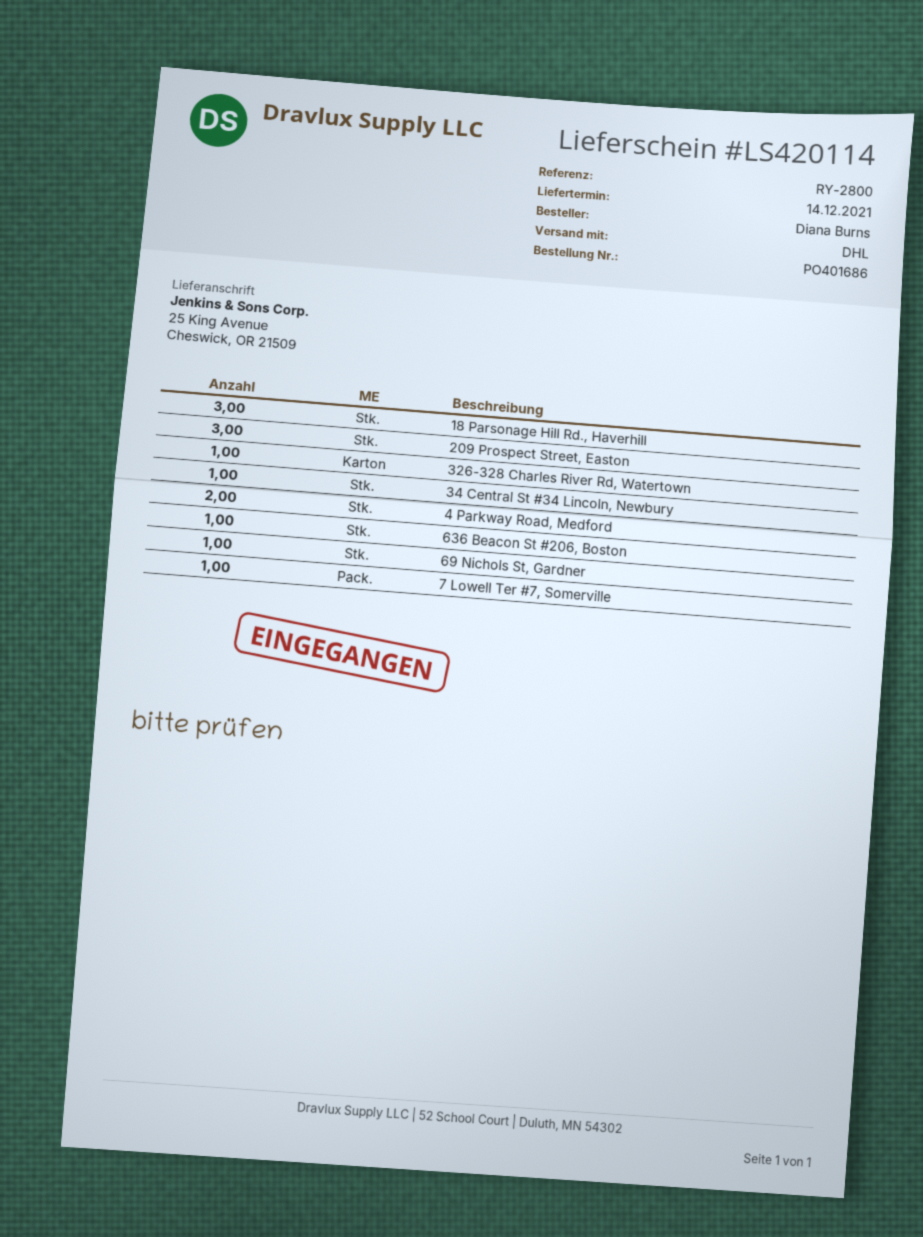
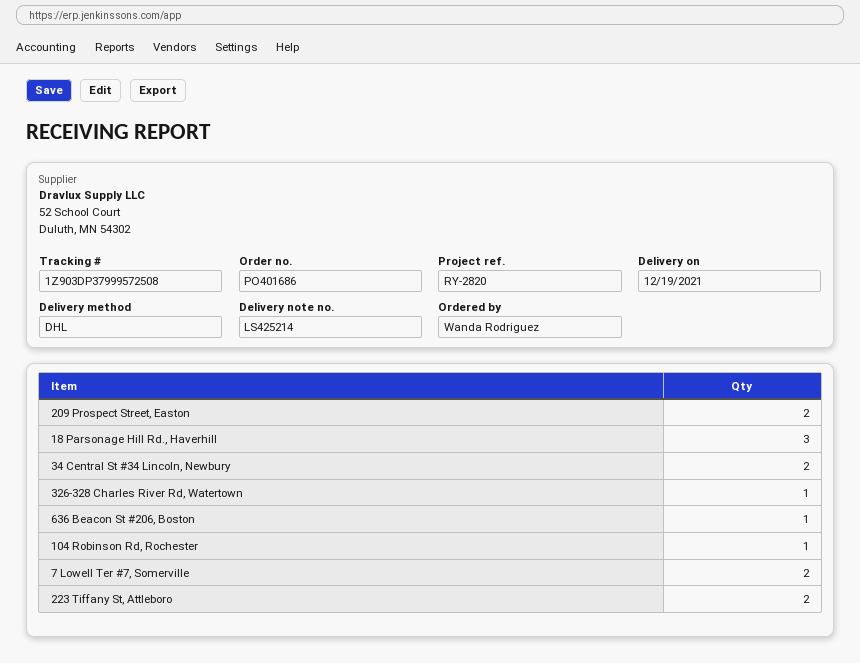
delivery note number: LS420114 -> LS425214
delivery date: 2021-12-14 -> 2021-12-19
reference: RY-2800 -> RY-2820
ordered by: Diana Burns -> Wanda Rodriguez
209 Prospect Street, Easton: 3 -> 2
34 Central St #34 Lincoln, Newbury: 1 -> 2
4 Parkway Road, Medford: 2 -> none
69 Nichols St, Gardner: 1 -> none
7 Lowell Ter #7, Somerville: 1 -> 2
104 Robinson Rd, Rochester: none -> 1
223 Tiffany St, Attleboro: none -> 2

